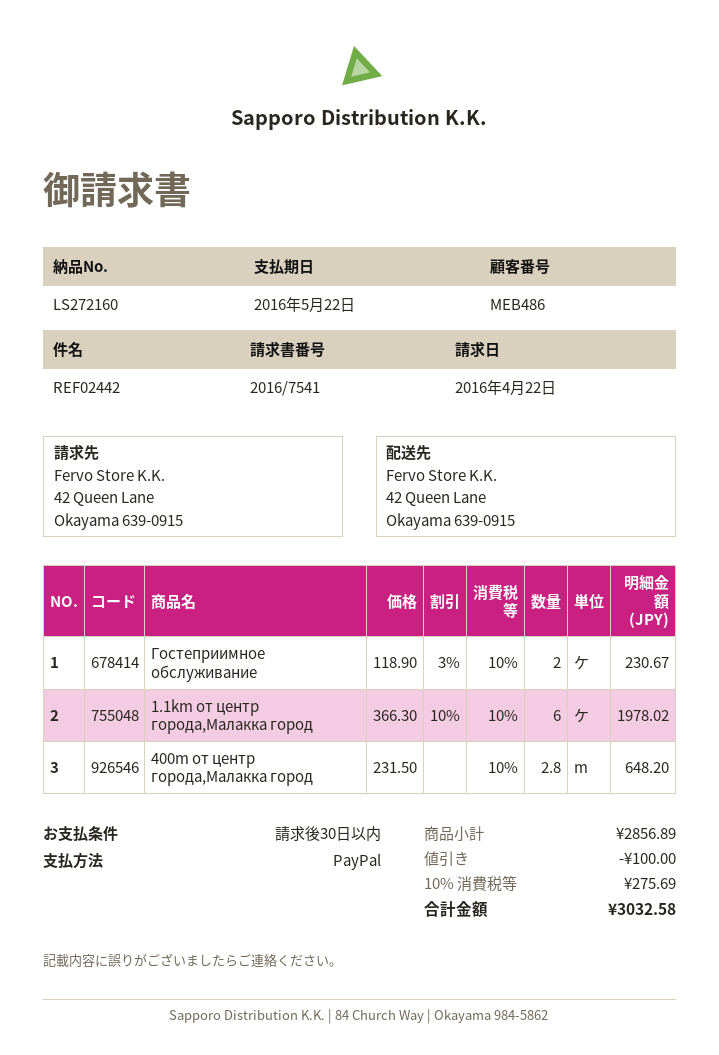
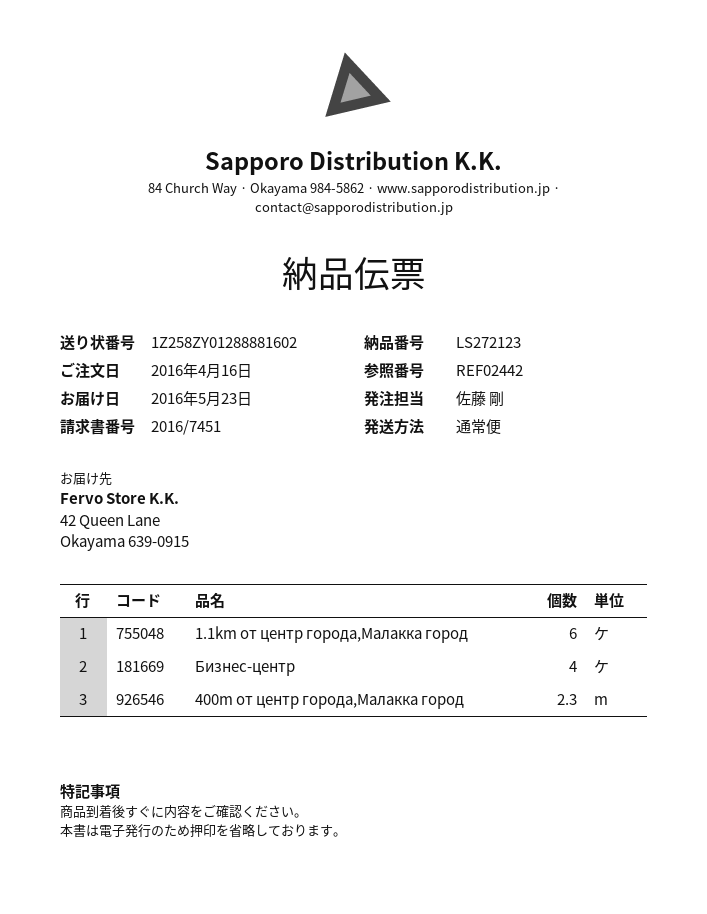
delivery note number: LS272160 -> LS272123
invoice number: 2016/7541 -> 2016/7451
Гостеприимное обслуживание: 2 -> none
400m от центр города,Малакка город: 2.8 -> 2.3
Бизнес-центр: none -> 4

